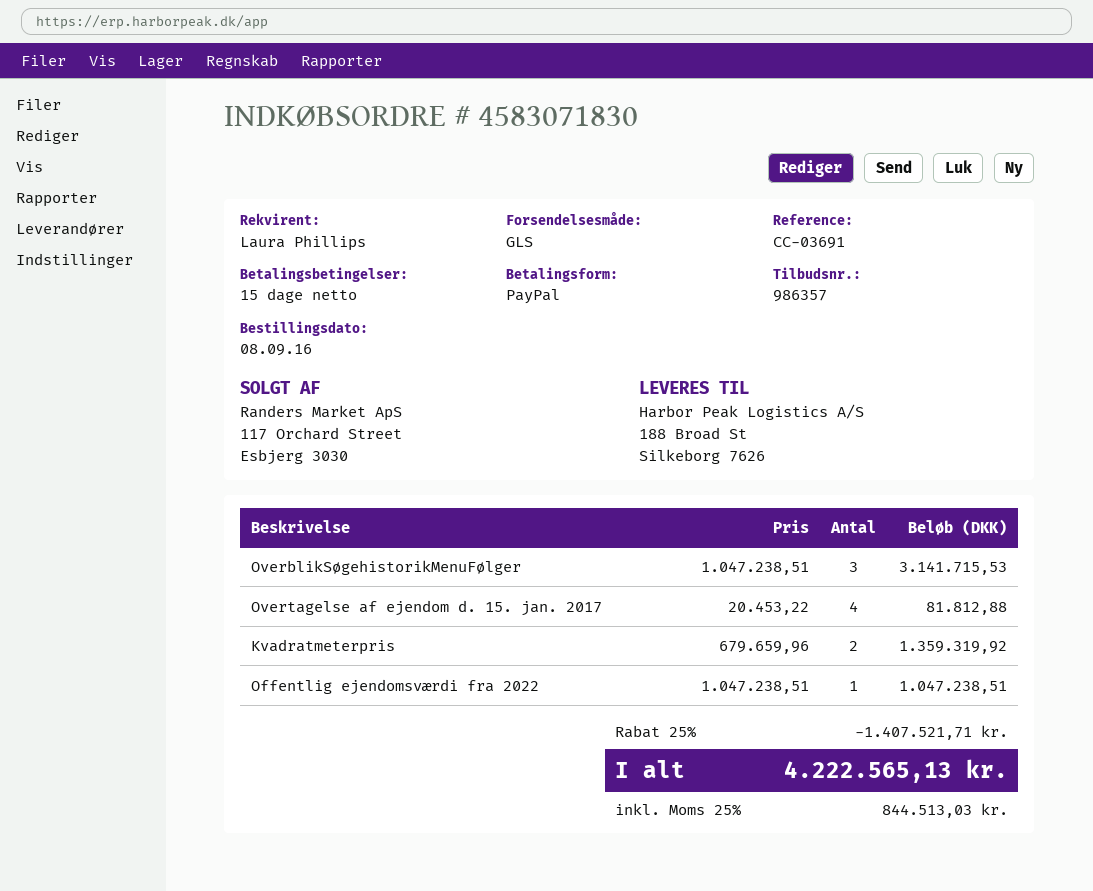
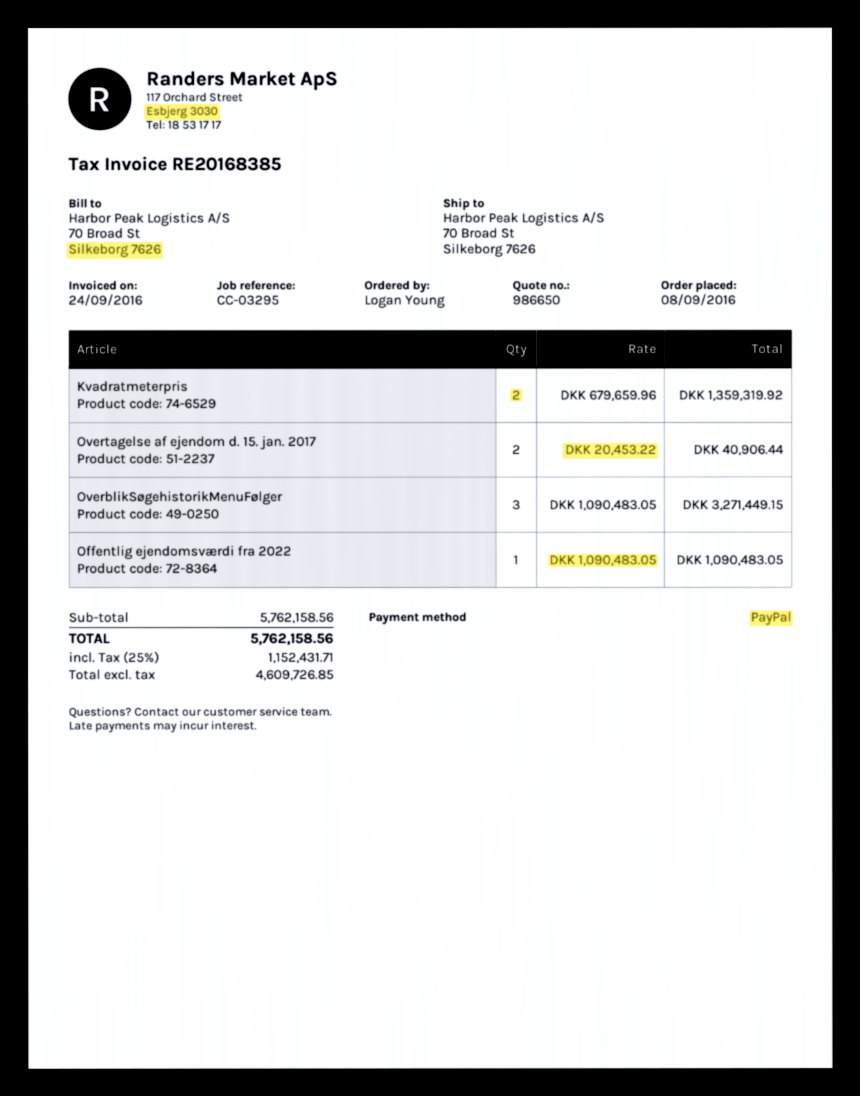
quote number: 986357 -> 986650
reference: CC-03691 -> CC-03295
ordered by: Laura Phillips -> Logan Young
ship to: 188 Broad St, Silkeborg 7626 -> 70 Broad St, Silkeborg 7626
OverblikSøgehistorikMenuFølger: 3 x 1047238.51 = 3141715.53 -> 3 x 1090483.05 = 3271449.15
Overtagelse af ejendom d. 15. jan. 2017: 4 x 20453.22 = 81812.88 -> 2 x 20453.22 = 40906.44
Offentlig ejendomsværdi fra 2022: 1 x 1047238.51 = 1047238.51 -> 1 x 1090483.05 = 1090483.05
discount: 25% = 1407521.71 -> none
tax: 25% = 844513.03 -> 25% = 1152431.71
total: 4222565.13 -> 5762158.56

